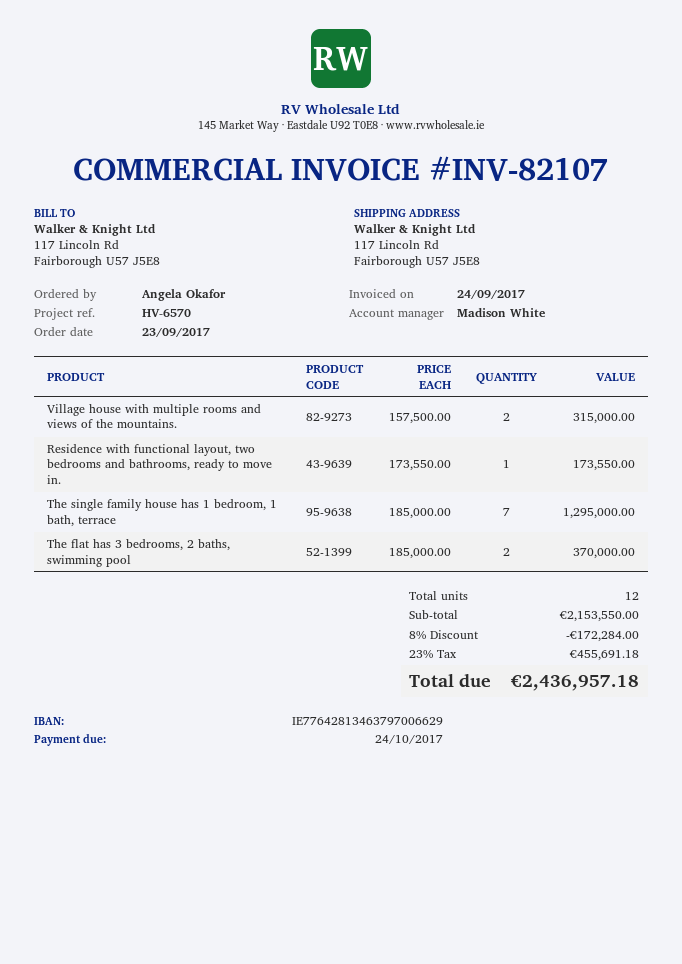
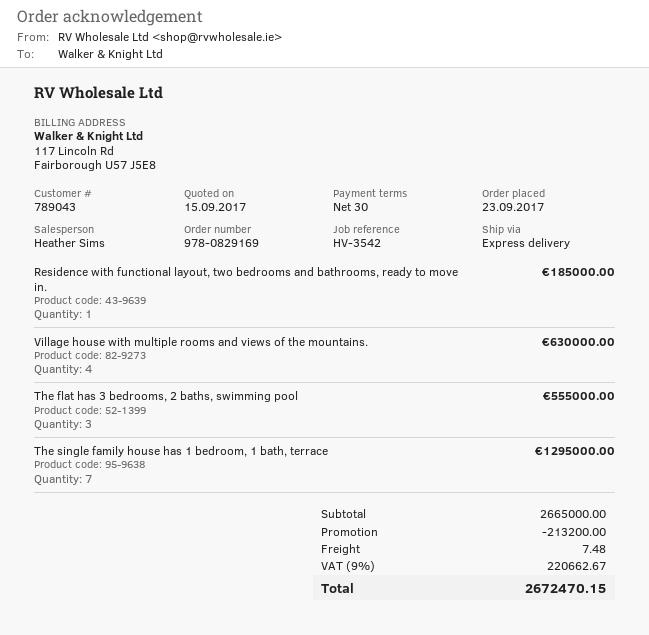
reference: HV-6570 -> HV-3542
sales rep: Madison White -> Heather Sims
Village house with multiple rooms and views of the mountains.: 2 for 315000.00 -> 4 for 630000.00
Residence with functional layout, two bedrooms and bathrooms, ready to move in.: 1 for 173550.00 -> 1 for 185000.00
The flat has 3 bedrooms, 2 baths, swimming pool: 2 for 370000.00 -> 3 for 555000.00
subtotal: 2153550.00 -> 2665000.00
discount: 172284.00 -> 213200.00
shipping: none -> 7.48
tax: 23% = 455691.18 -> 9% = 220662.67
total: 2436957.18 -> 2672470.15

